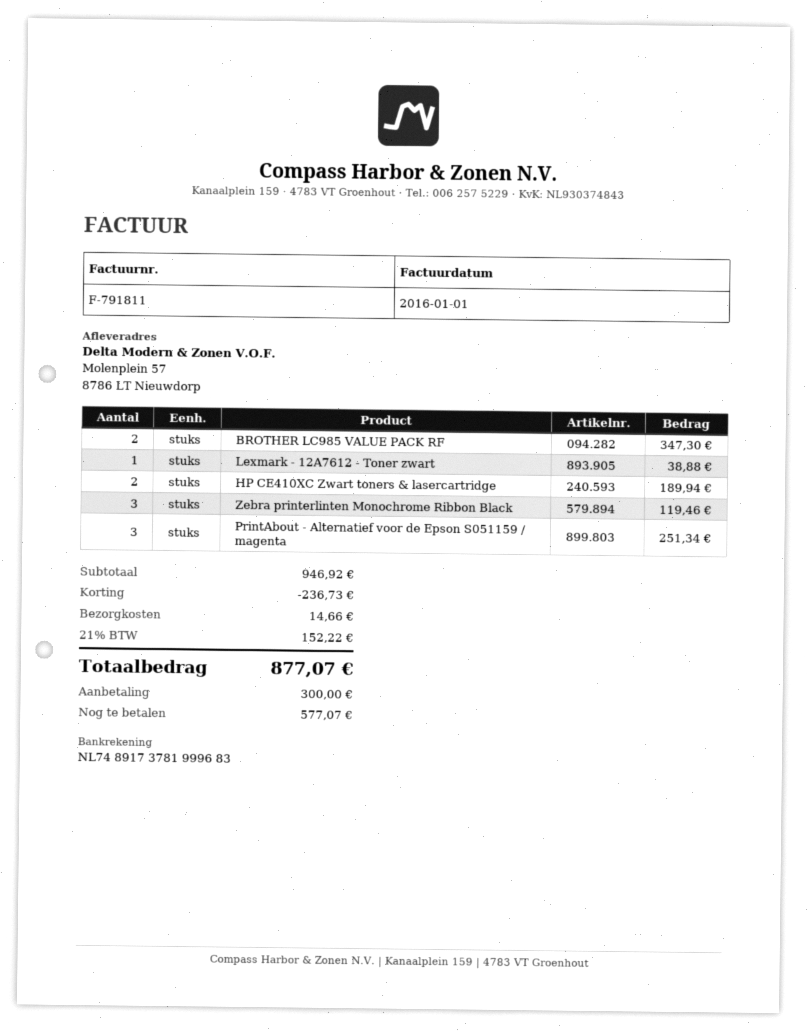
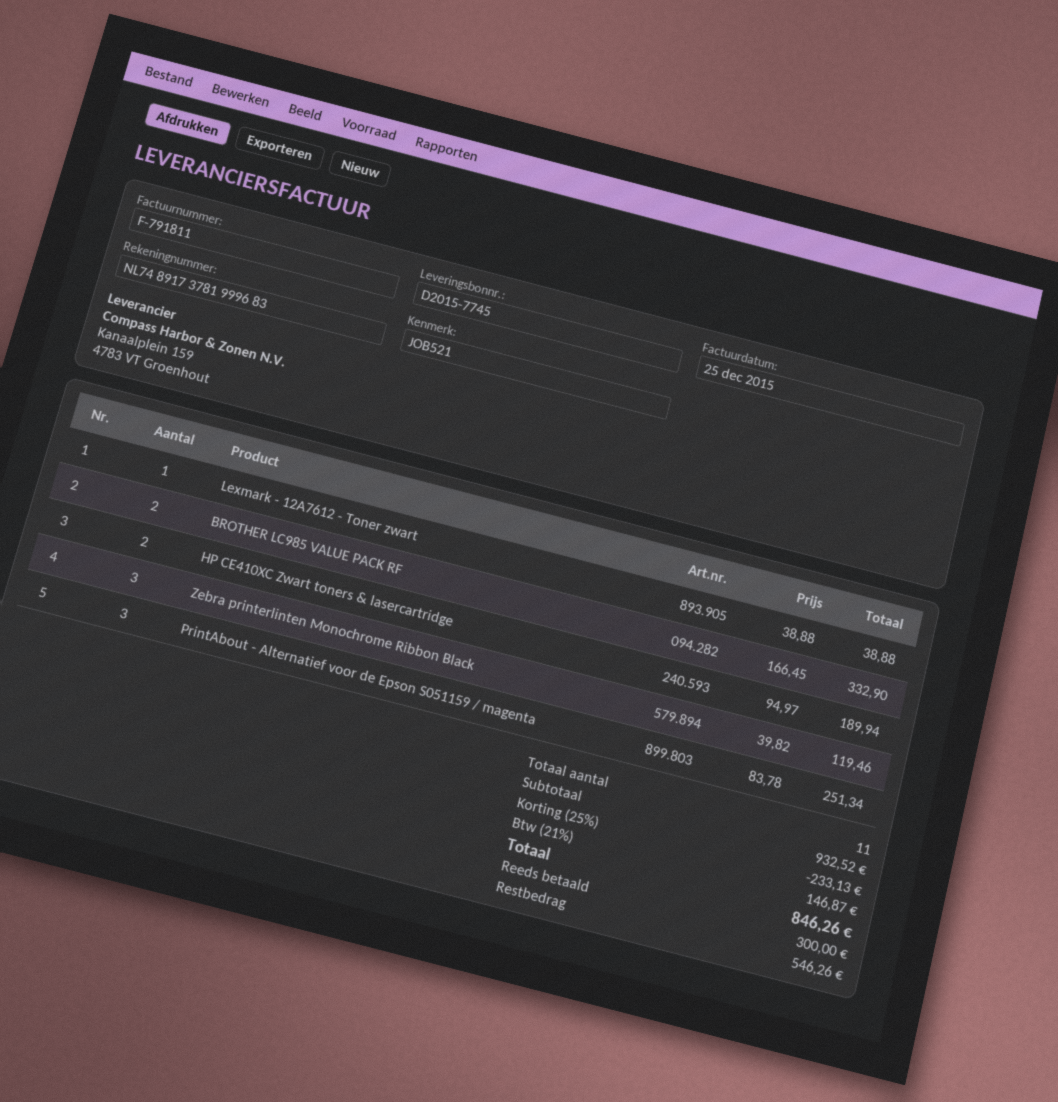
invoice date: 2016-01-01 -> 2015-12-25
BROTHER LC985 VALUE PACK RF: 2 for 347.30 -> 2 for 332.90
subtotal: 946.92 -> 932.52
discount: 236.73 -> 233.13
shipping: 14.66 -> none
tax: 21% = 152.22 -> 21% = 146.87
total: 877.07 -> 846.26
balance: 577.07 -> 546.26

